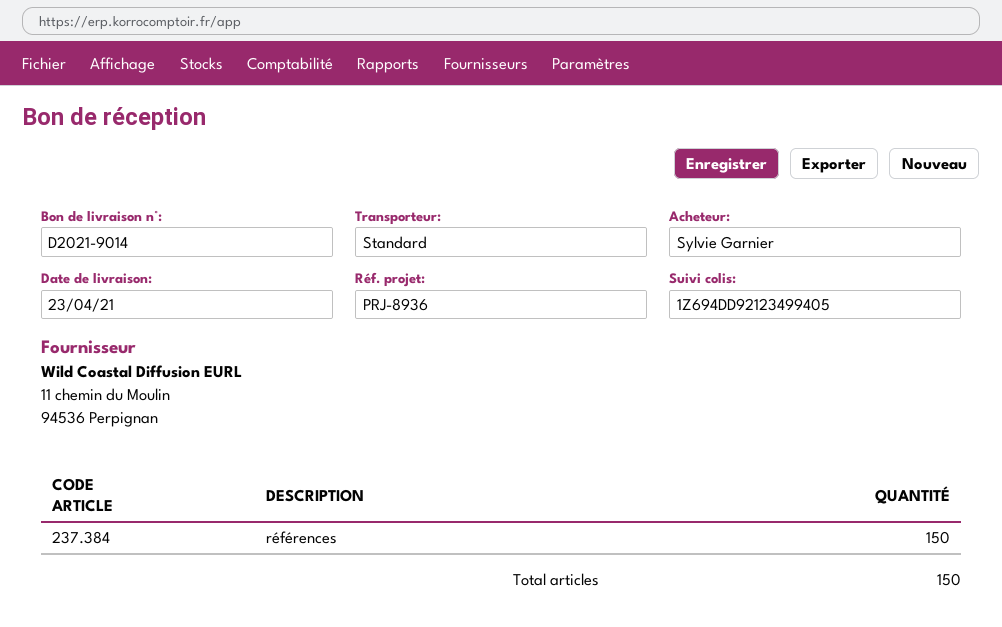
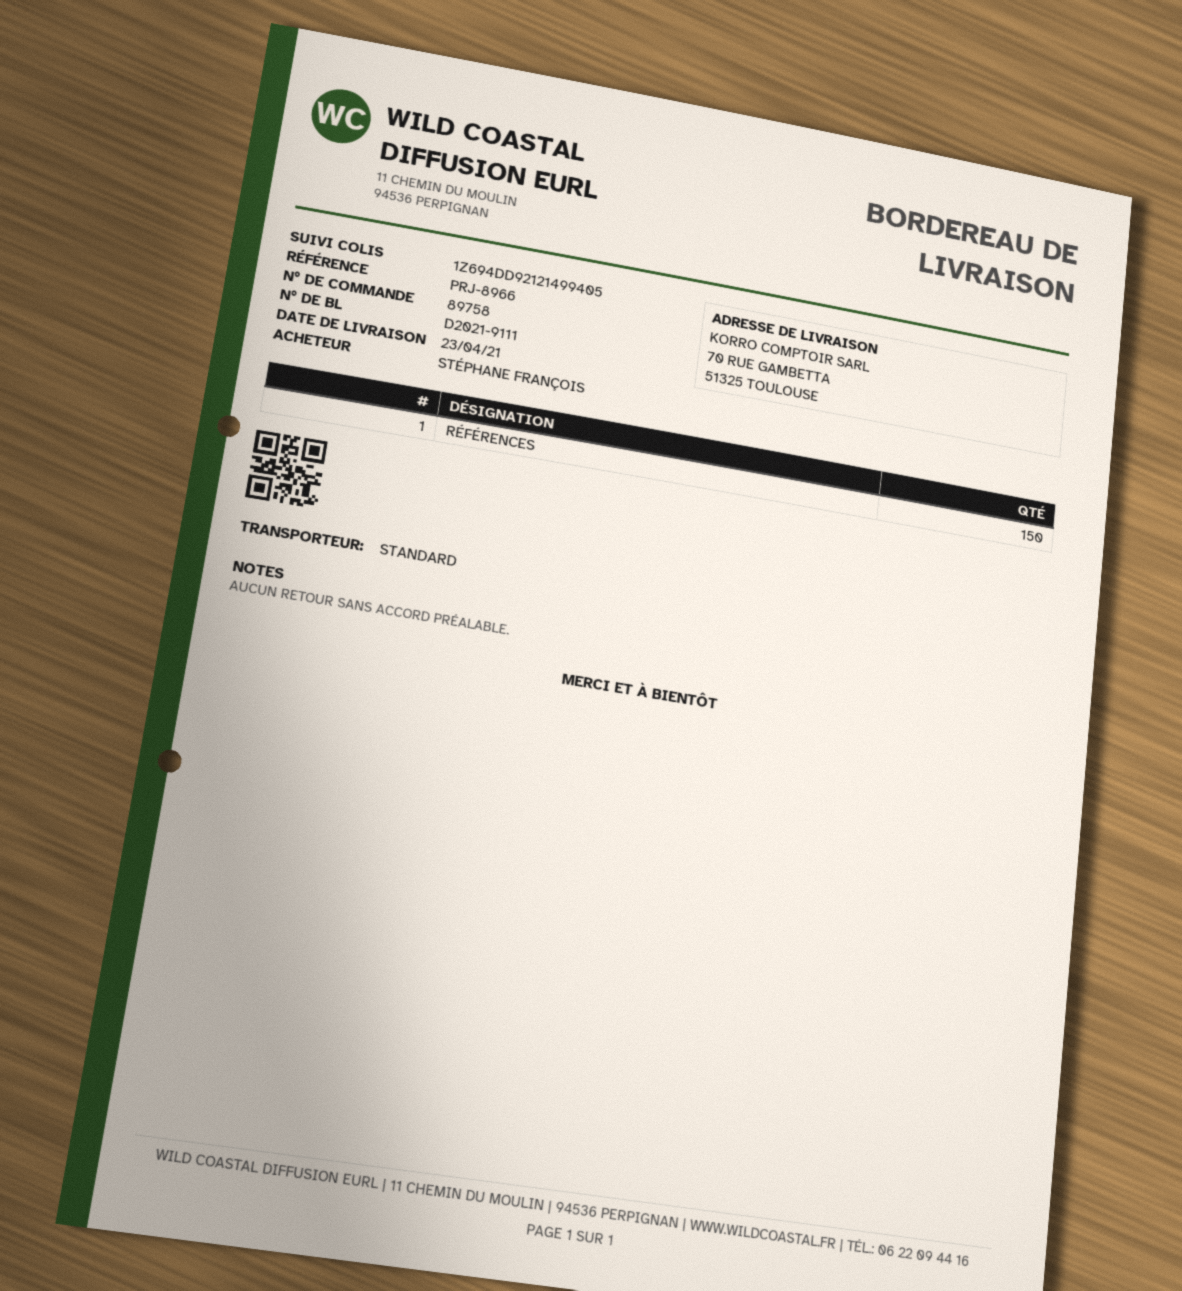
delivery note number: D2021-9014 -> D2021-9111
reference: PRJ-8936 -> PRJ-8966
ordered by: Sylvie Garnier -> STÉPHANE FRANÇOIS
tracking number: 1Z694DD92123499405 -> 1Z694DD92121499405

